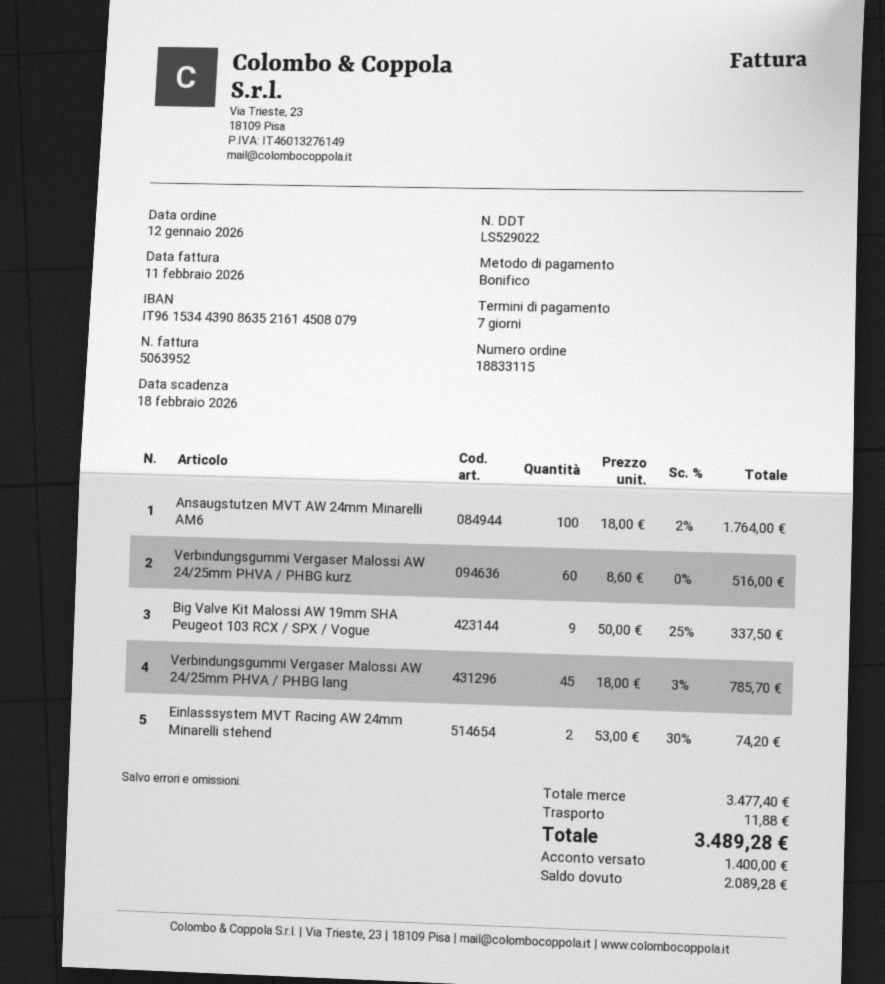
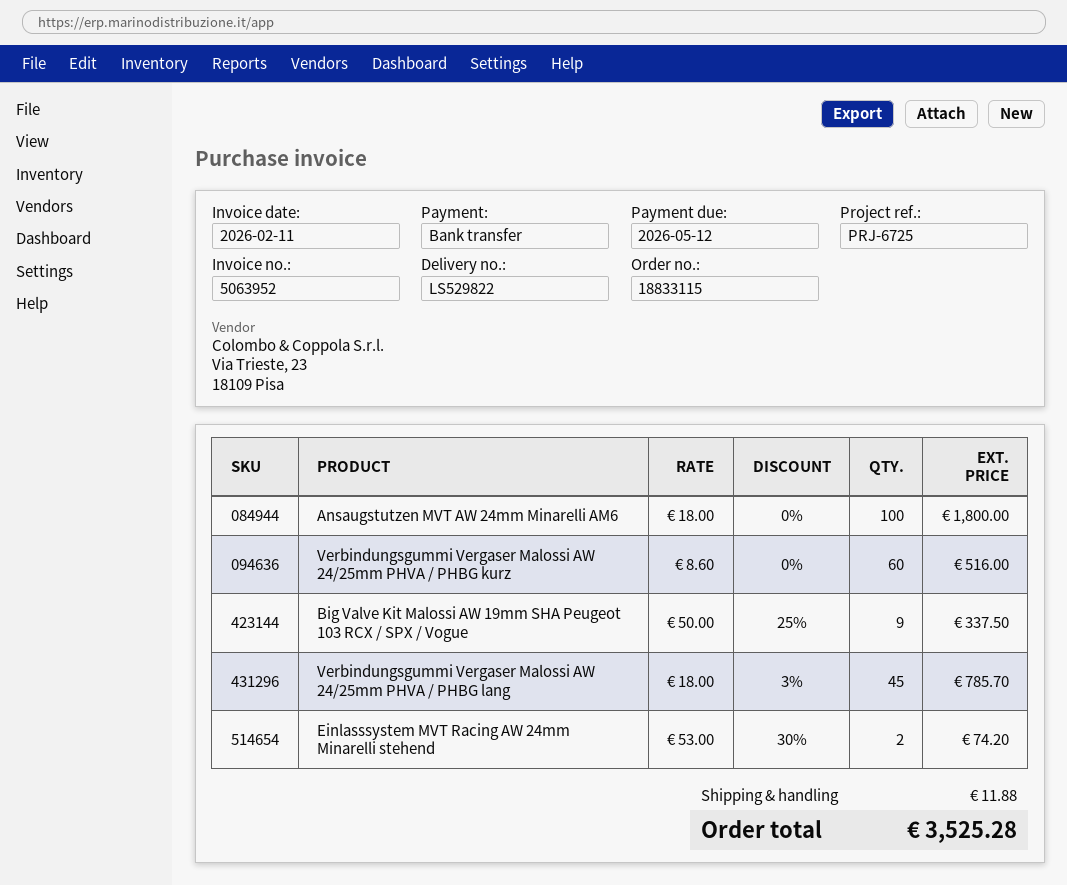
delivery note number: LS529022 -> LS529822
due date: 2026-02-18 -> 2026-05-12
Ansaugstutzen MVT AW 24mm Minarelli AM6: 100 x 18.00 - 2% = 1764.00 -> 100 x 18.00 = 1800.00
total: 3489.28 -> 3525.28

